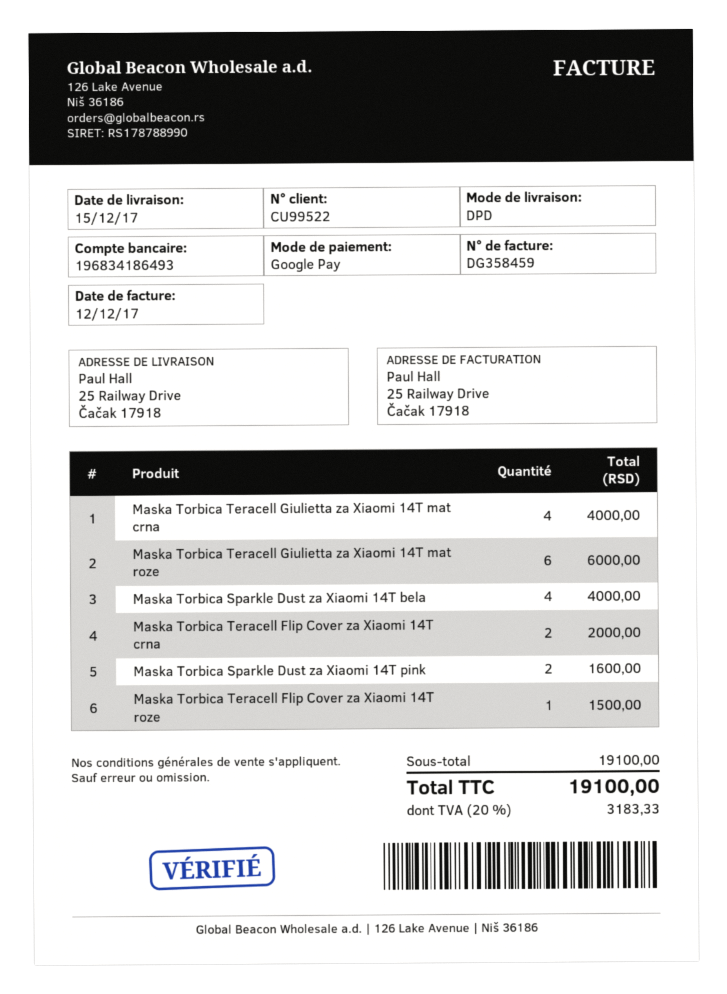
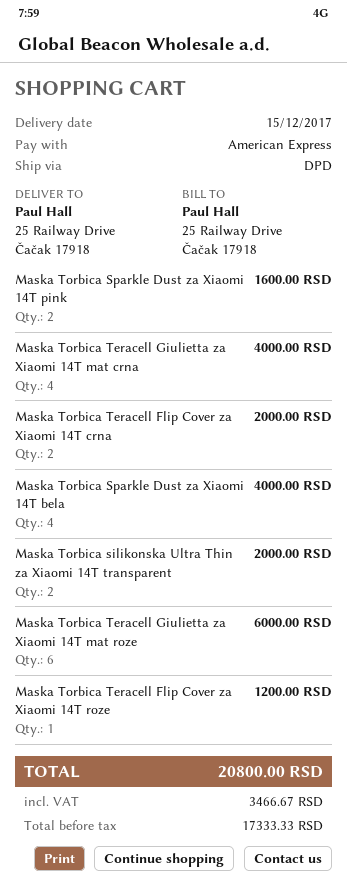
payment method: Google Pay -> American Express
Maska Torbica Teracell Flip Cover za Xiaomi 14T roze: 1 for 1500.00 -> 1 for 1200.00
Maska Torbica silikonska Ultra Thin za Xiaomi 14T transparent: none -> 2 for 2000.00
tax: 3183.33 -> 3466.67
total: 19100.00 -> 20800.00

